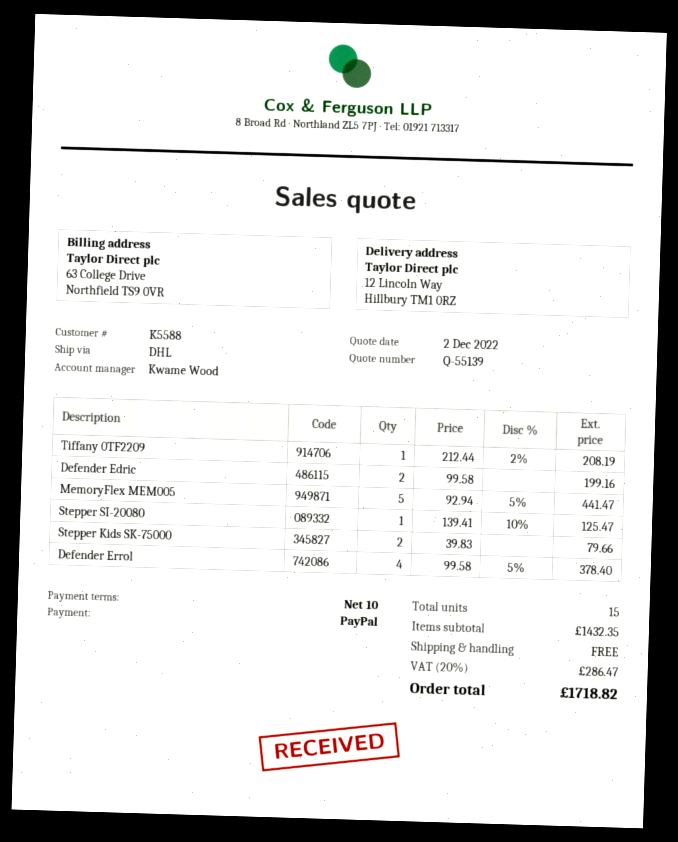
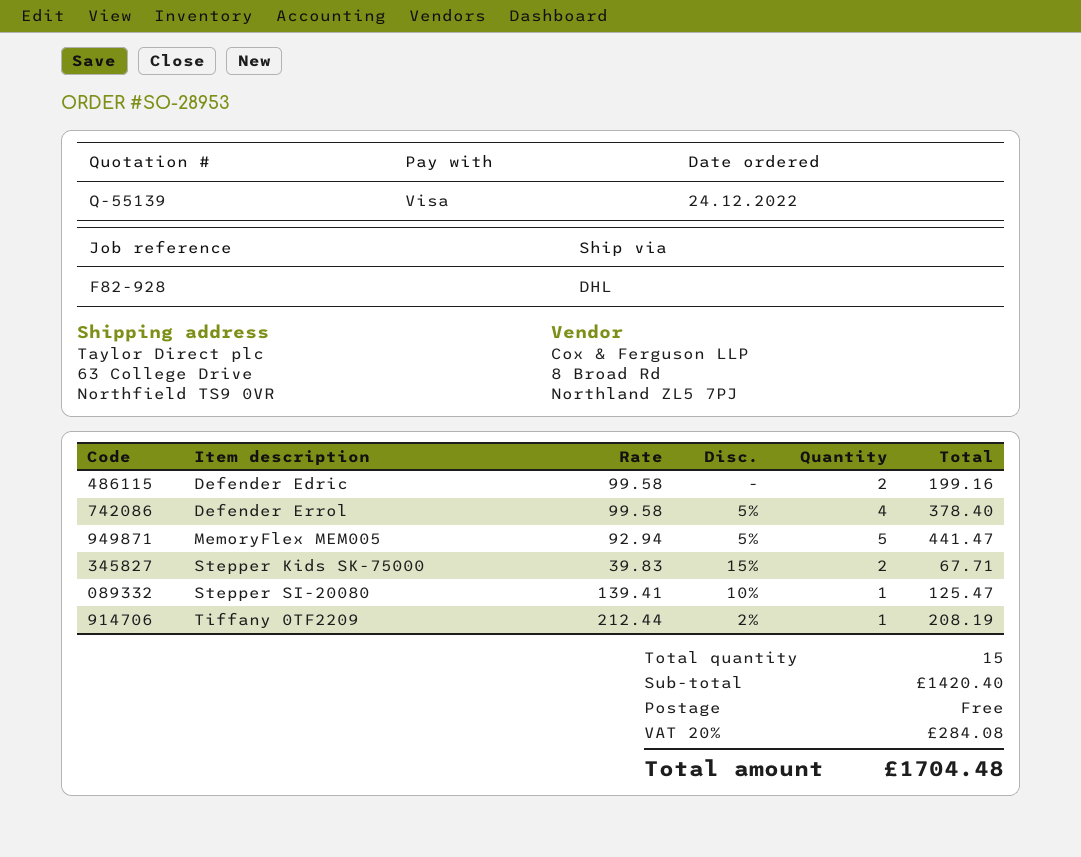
payment method: PayPal -> Visa
ship to: 12 Lincoln Way, Hillbury TM1 0RZ -> 63 College Drive, Northfield TS9 0VR
Stepper Kids SK-75000: 2 x 39.83 = 79.66 -> 2 x 39.83 - 15% = 67.71
subtotal: 1432.35 -> 1420.40
tax: 20% = 286.47 -> 20% = 284.08
total: 1718.82 -> 1704.48

